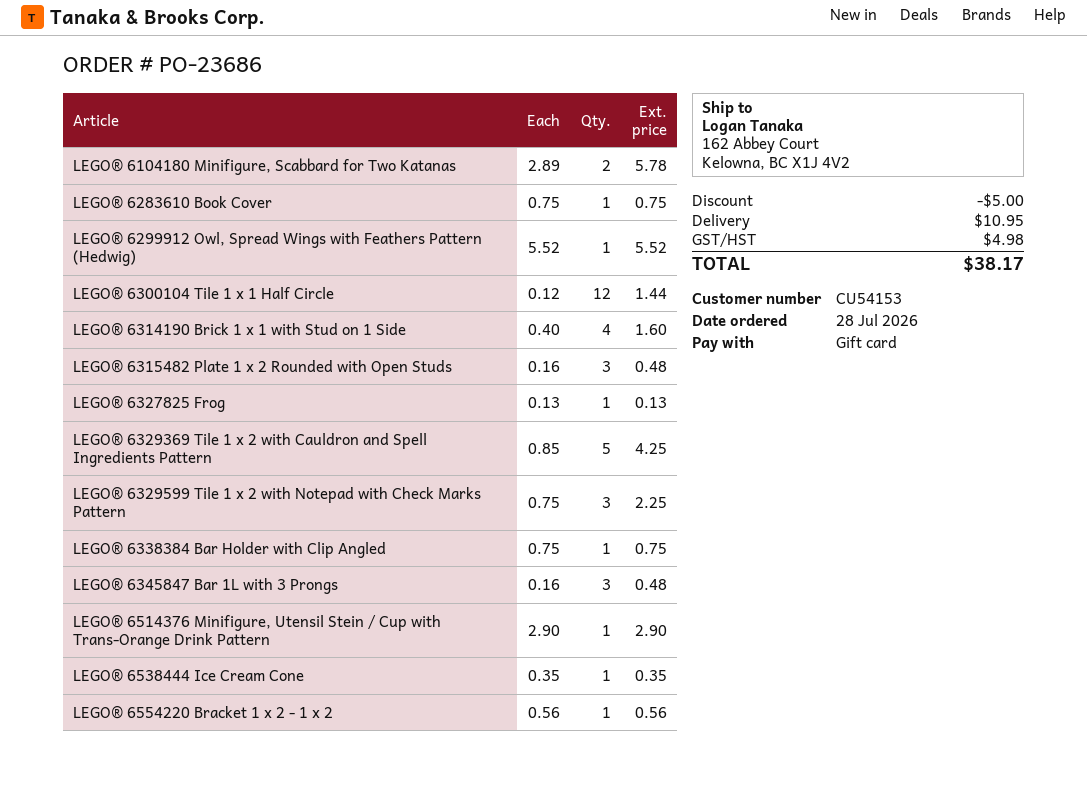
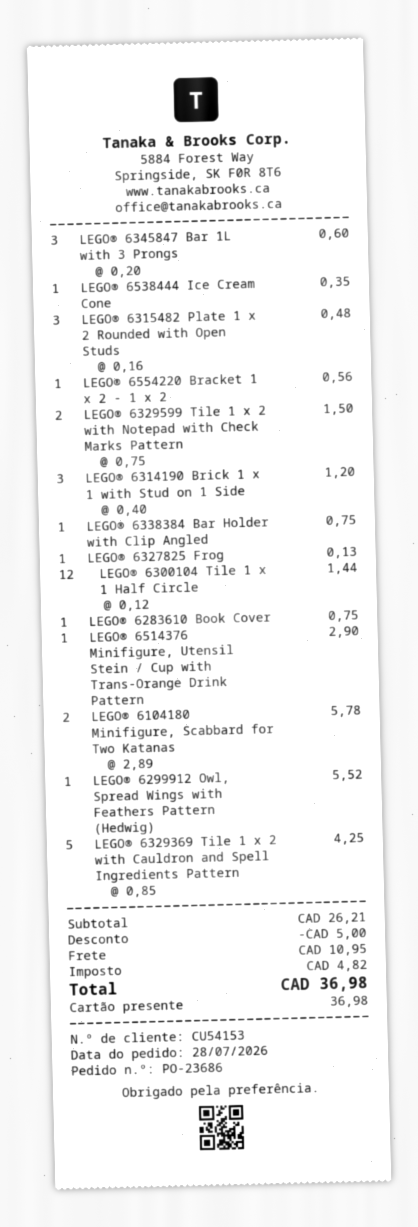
LEGO® 6314190 Brick 1 x 1 with Stud on 1 Side: 4 x 0.40 = 1.60 -> 3 x 0.40 = 1.20
LEGO® 6329599 Tile 1 x 2 with Notepad with Check Marks Pattern: 3 x 0.75 = 2.25 -> 2 x 0.75 = 1.50
LEGO® 6345847 Bar 1L with 3 Prongs: 3 x 0.16 = 0.48 -> 3 x 0.20 = 0.60
tax: 4.98 -> 4.82
total: 38.17 -> 36.98

